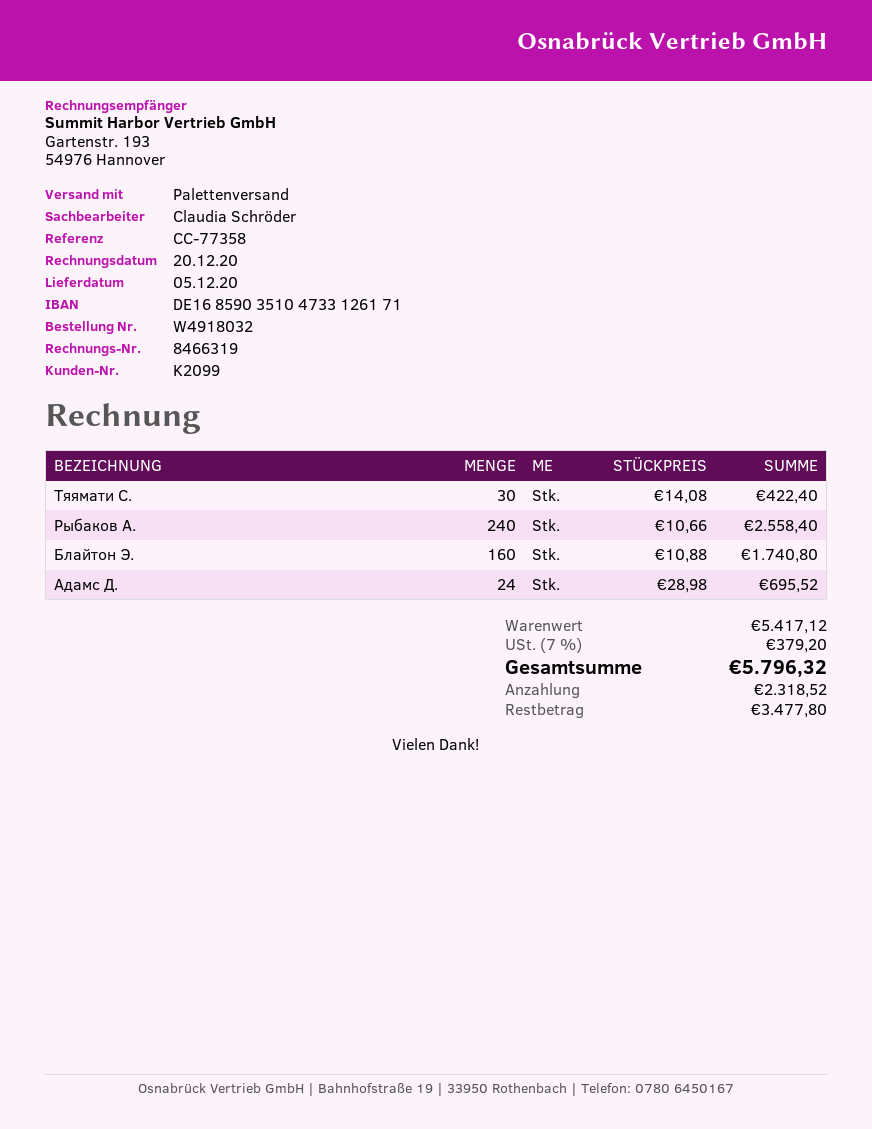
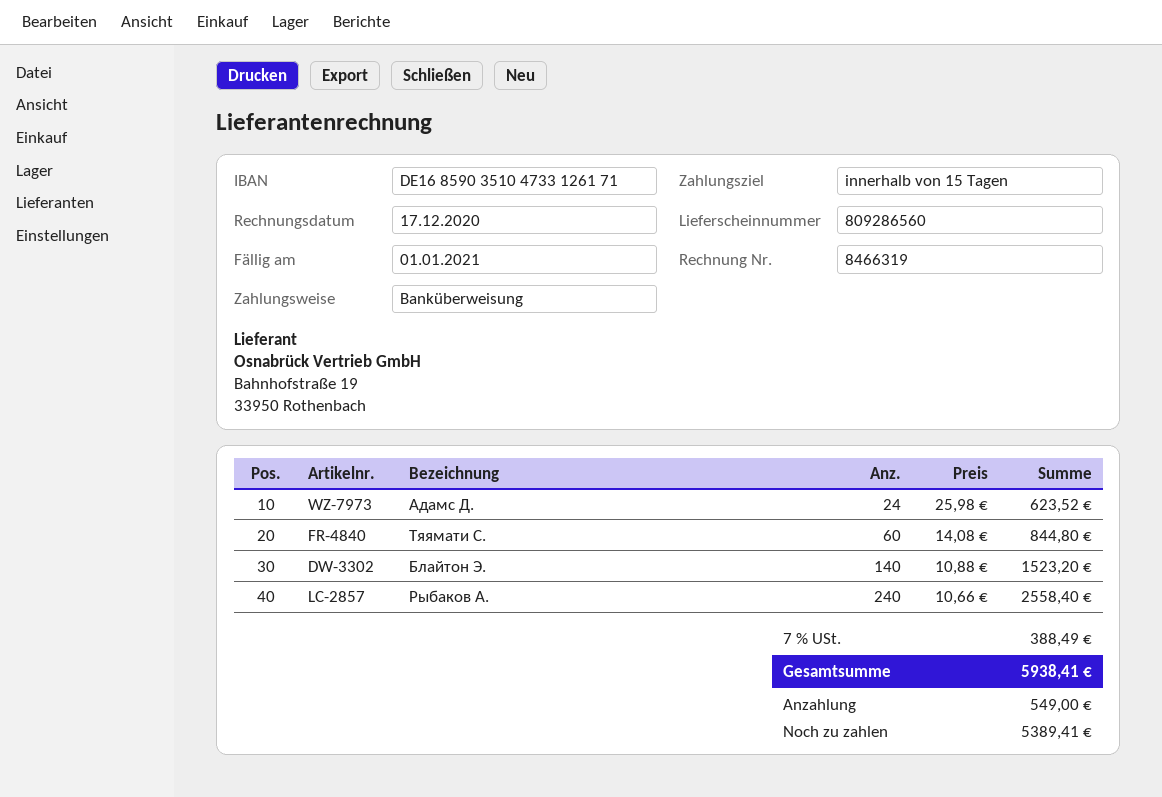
invoice date: 2020-12-20 -> 2020-12-17
Тяямати С.: 30 x 14.08 = 422.40 -> 60 x 14.08 = 844.80
Блайтон Э.: 160 x 10.88 = 1740.80 -> 140 x 10.88 = 1523.20
Адамс Д.: 24 x 28.98 = 695.52 -> 24 x 25.98 = 623.52
tax: 7% = 379.20 -> 7% = 388.49
total: 5796.32 -> 5938.41
deposit: 2318.52 -> 549.00
balance: 3477.80 -> 5389.41

